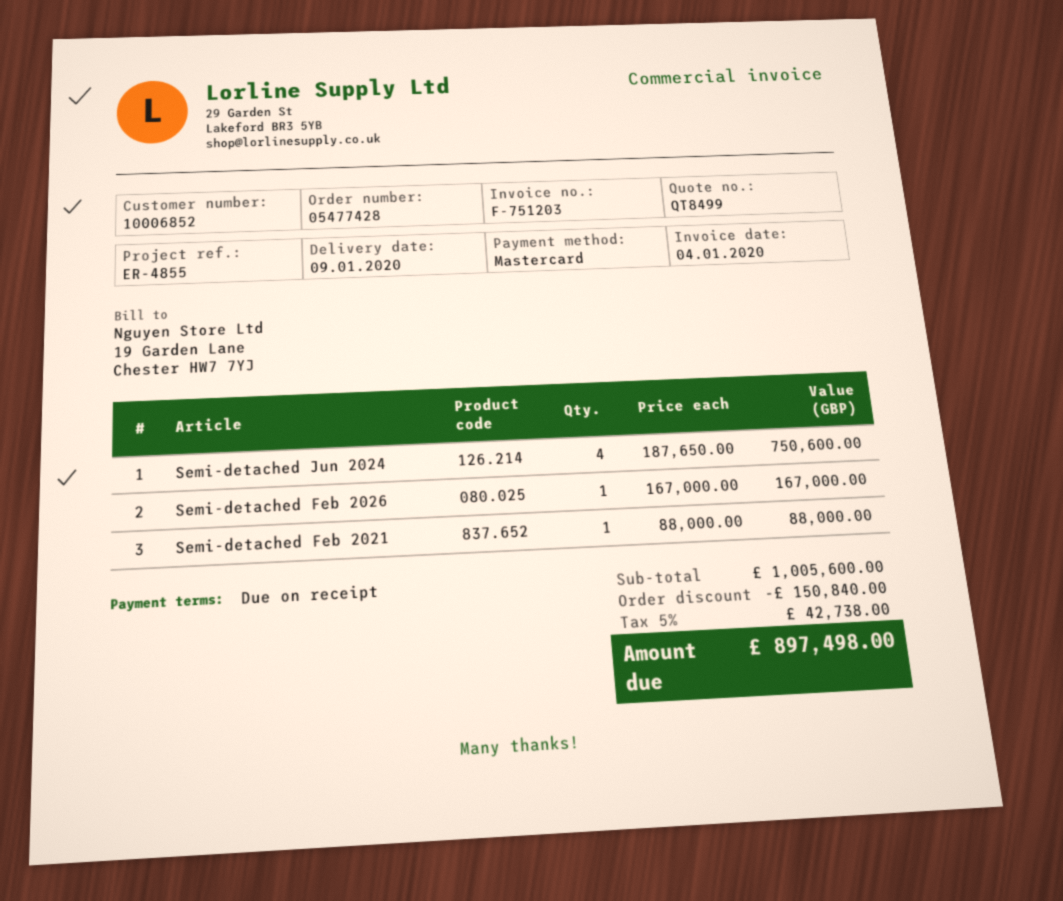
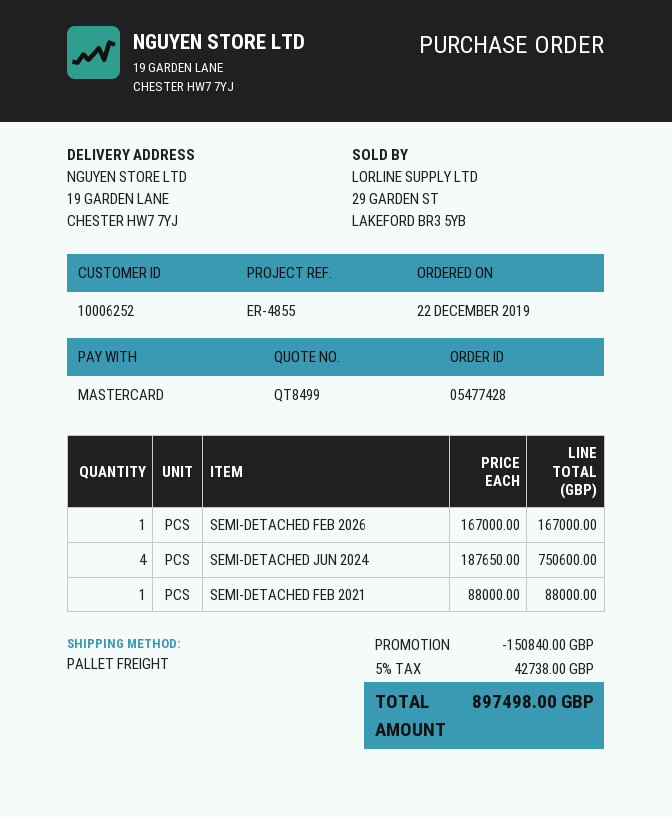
customer number: 10006852 -> 10006252

